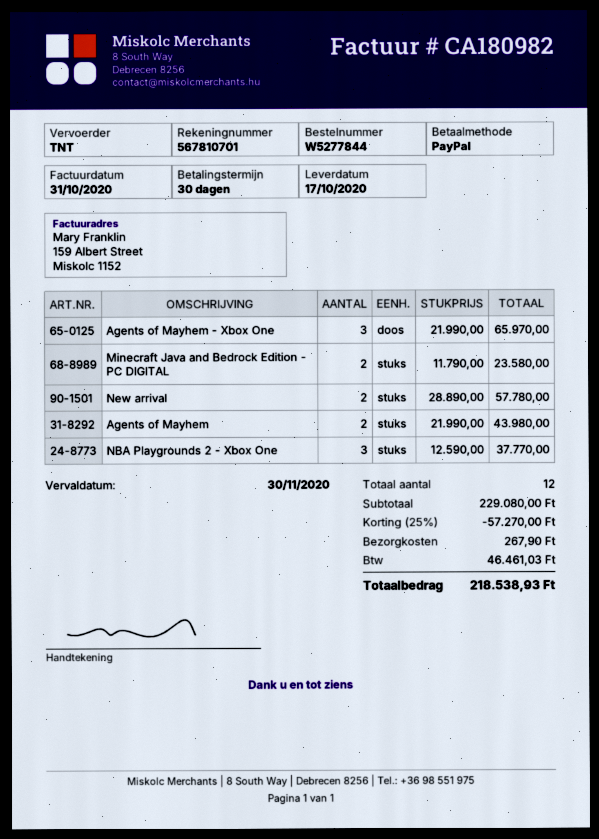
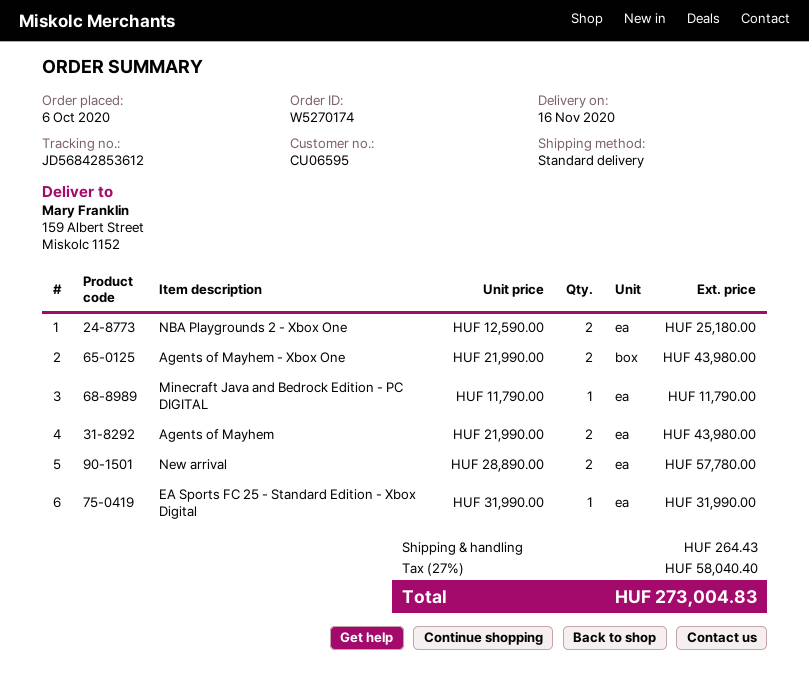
order number: W5277844 -> W5270174
delivery date: 2020-10-17 -> 2020-11-16
shipping method: TNT -> standard
Agents of Mayhem - Xbox One: 3 x 21990.00 = 65970.00 -> 2 x 21990.00 = 43980.00
Minecraft Java and Bedrock Edition - PC DIGITAL: 2 x 11790.00 = 23580.00 -> 1 x 11790.00 = 11790.00
NBA Playgrounds 2 - Xbox One: 3 x 12590.00 = 37770.00 -> 2 x 12590.00 = 25180.00
EA Sports FC 25 - Standard Edition - Xbox Digital: none -> 1 x 31990.00 = 31990.00
discount: 25% = 57270.00 -> none
shipping: 267.90 -> 264.43
tax: 46461.03 -> 58040.40
total: 218538.93 -> 273004.83

